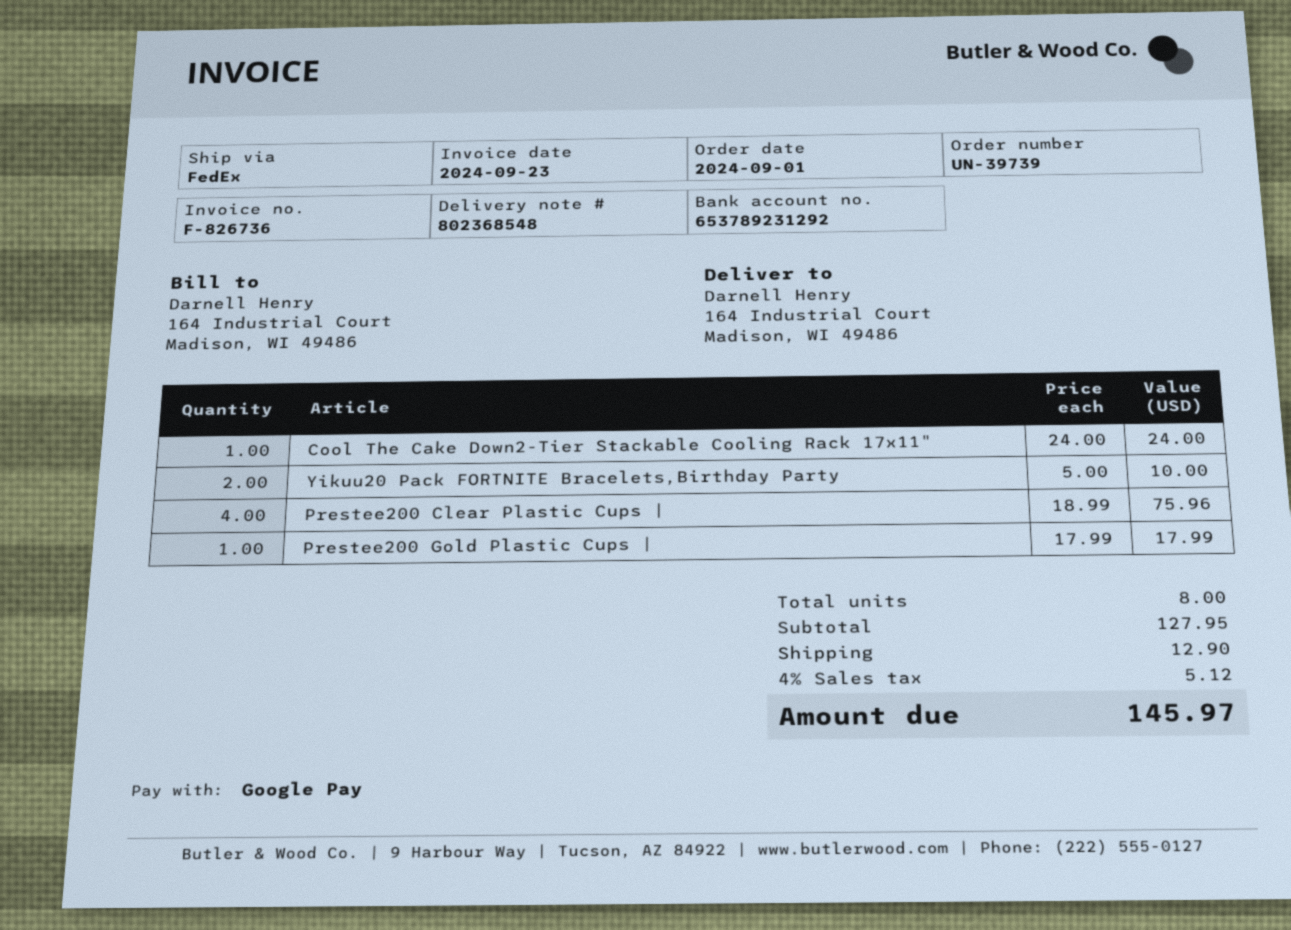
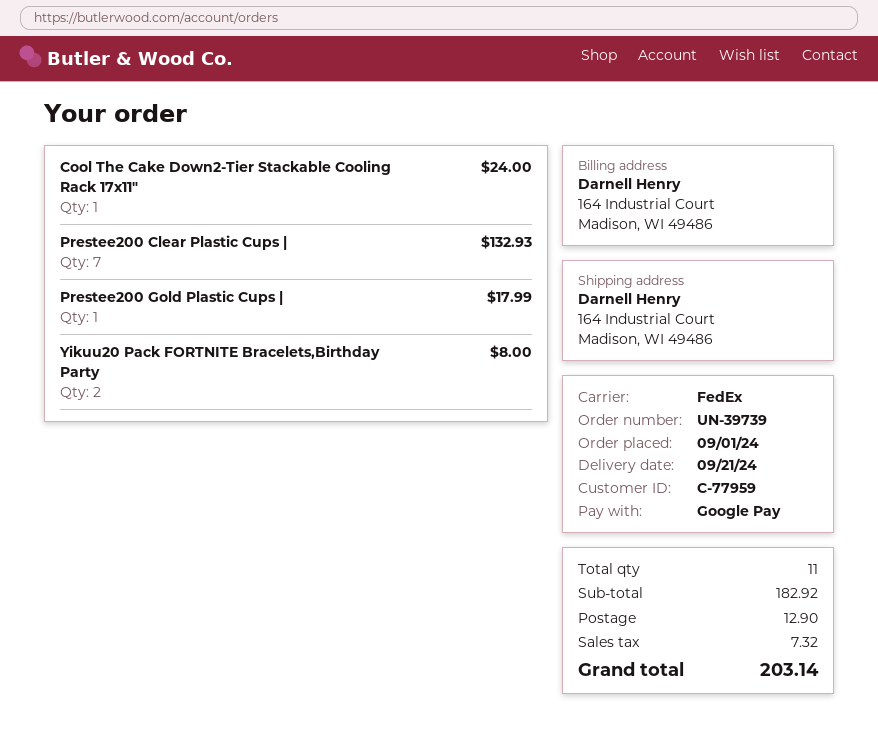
Yikuu20 Pack FORTNITE Bracelets,Birthday Party: 2 for 10.00 -> 2 for 8.00
Prestee200 Clear Plastic Cups |: 4 for 75.96 -> 7 for 132.93
total quantity: 8 -> 11
subtotal: 127.95 -> 182.92
tax: 5.12 -> 7.32
total: 145.97 -> 203.14

